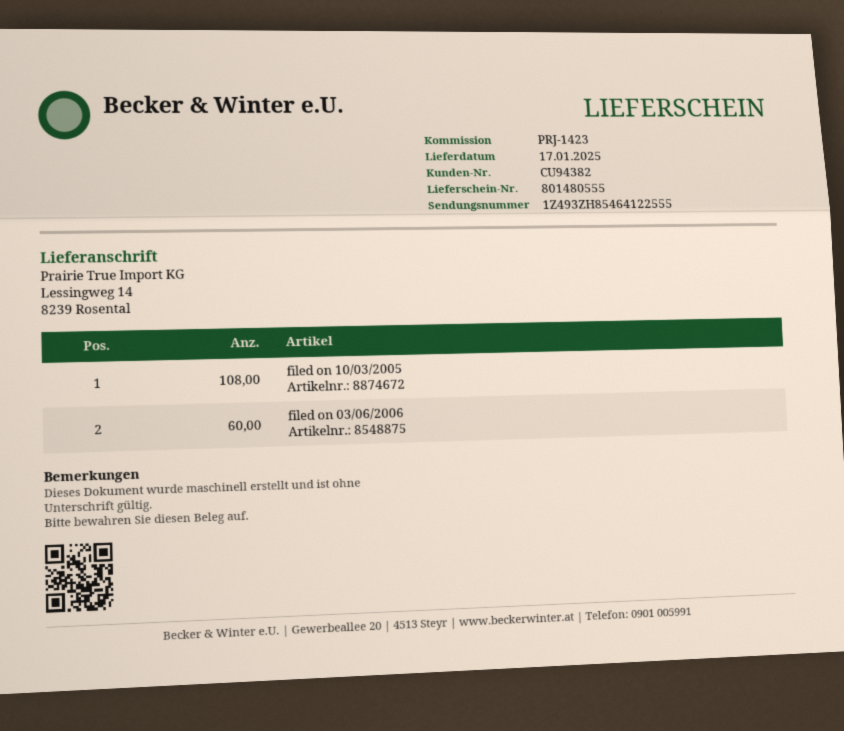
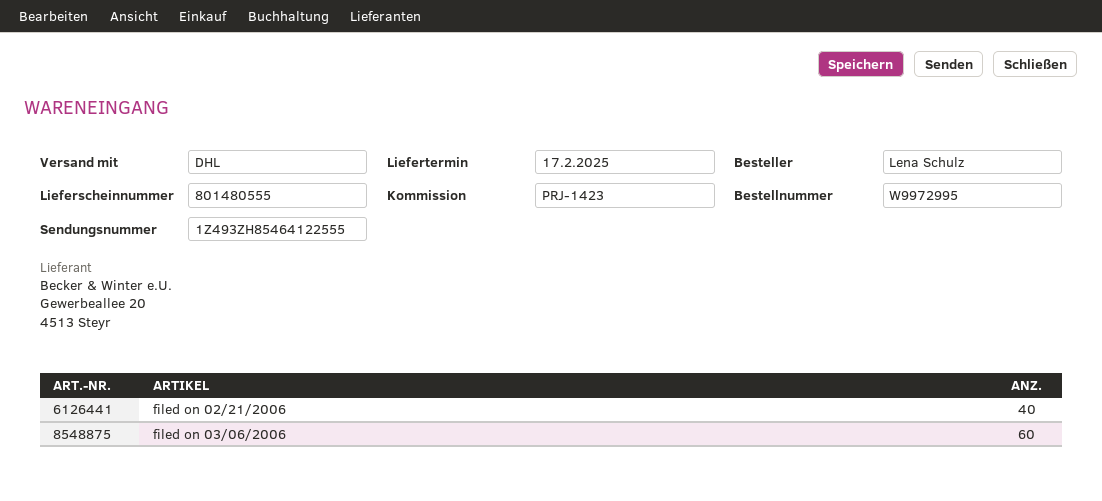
delivery date: 2025-01-17 -> 2025-02-17
filed on 10/03/2005: 108 -> none
filed on 02/21/2006: none -> 40

